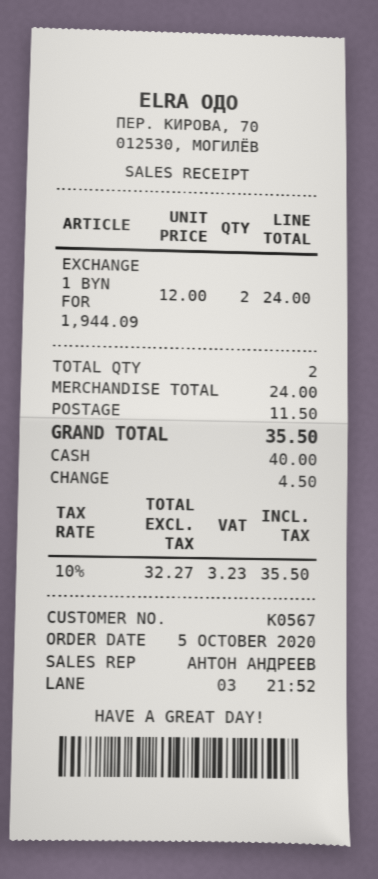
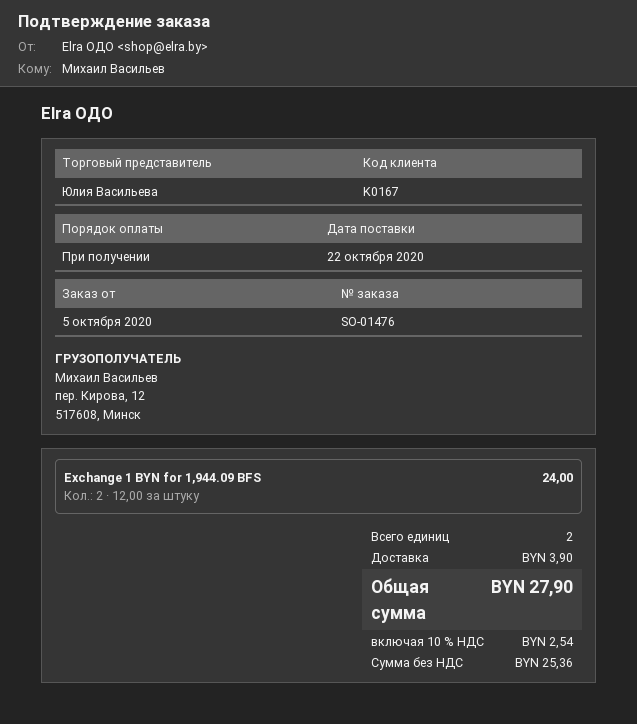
customer number: K0567 -> K0167
sales rep: АНТОН АНДРЕЕВ -> Юлия Васильева
shipping: 11.50 -> 3.90
net: 32.27 -> 25.36
tax: 10% = 3.23 -> 10% = 2.54
total: 35.50 -> 27.90

